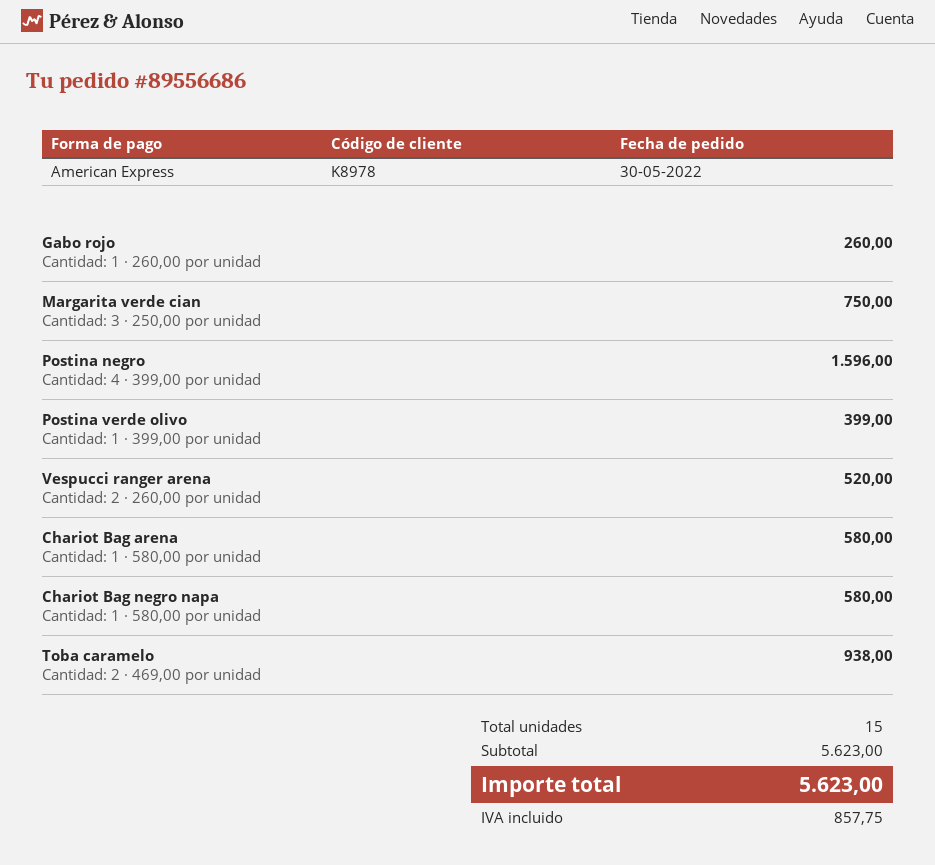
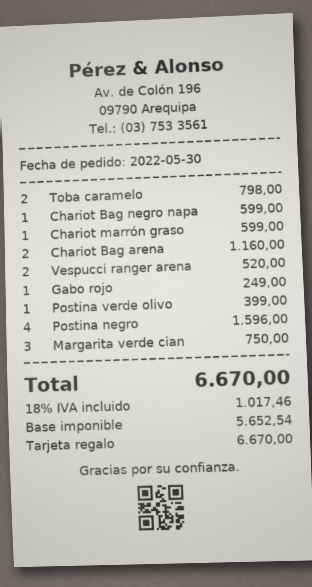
payment method: American Express -> gift card
Gabo rojo: 1 for 260.00 -> 1 for 249.00
Chariot Bag arena: 1 for 580.00 -> 2 for 1160.00
Chariot Bag negro napa: 1 for 580.00 -> 1 for 599.00
Toba caramelo: 2 for 938.00 -> 2 for 798.00
Chariot marrón graso: none -> 1 for 599.00
tax: 857.75 -> 1017.46
total: 5623.00 -> 6670.00

